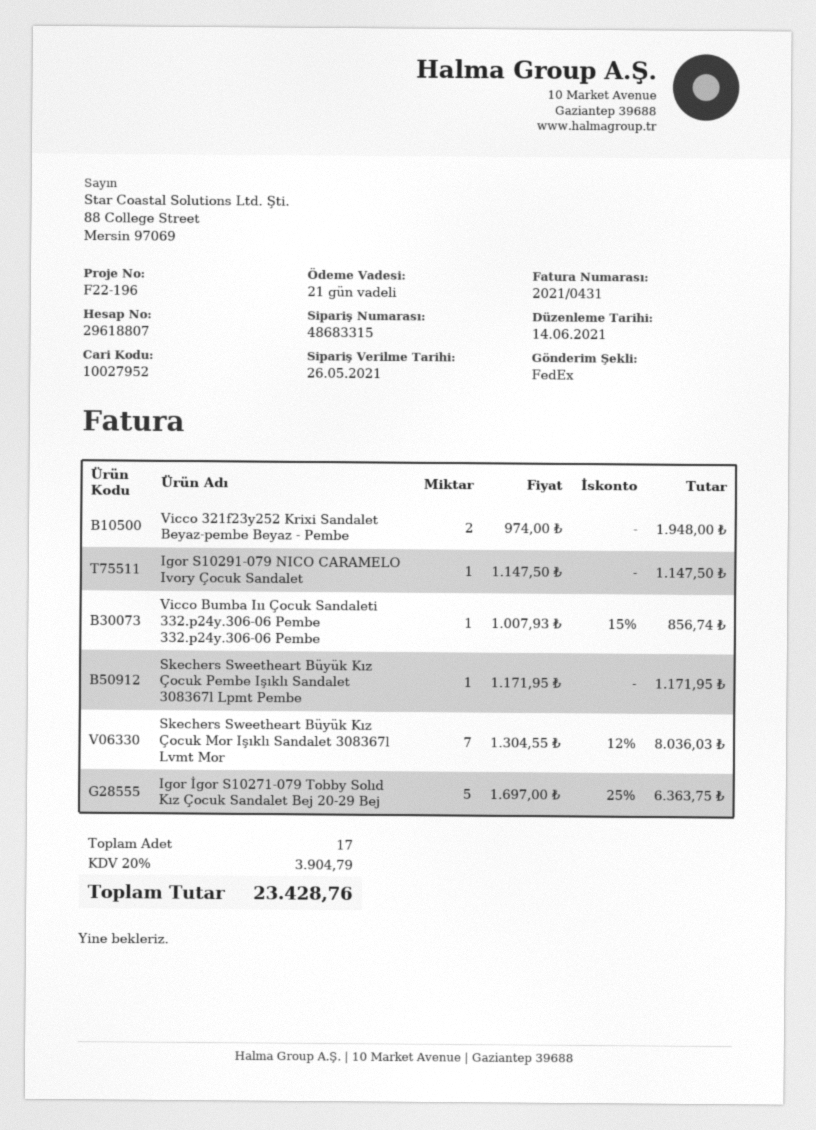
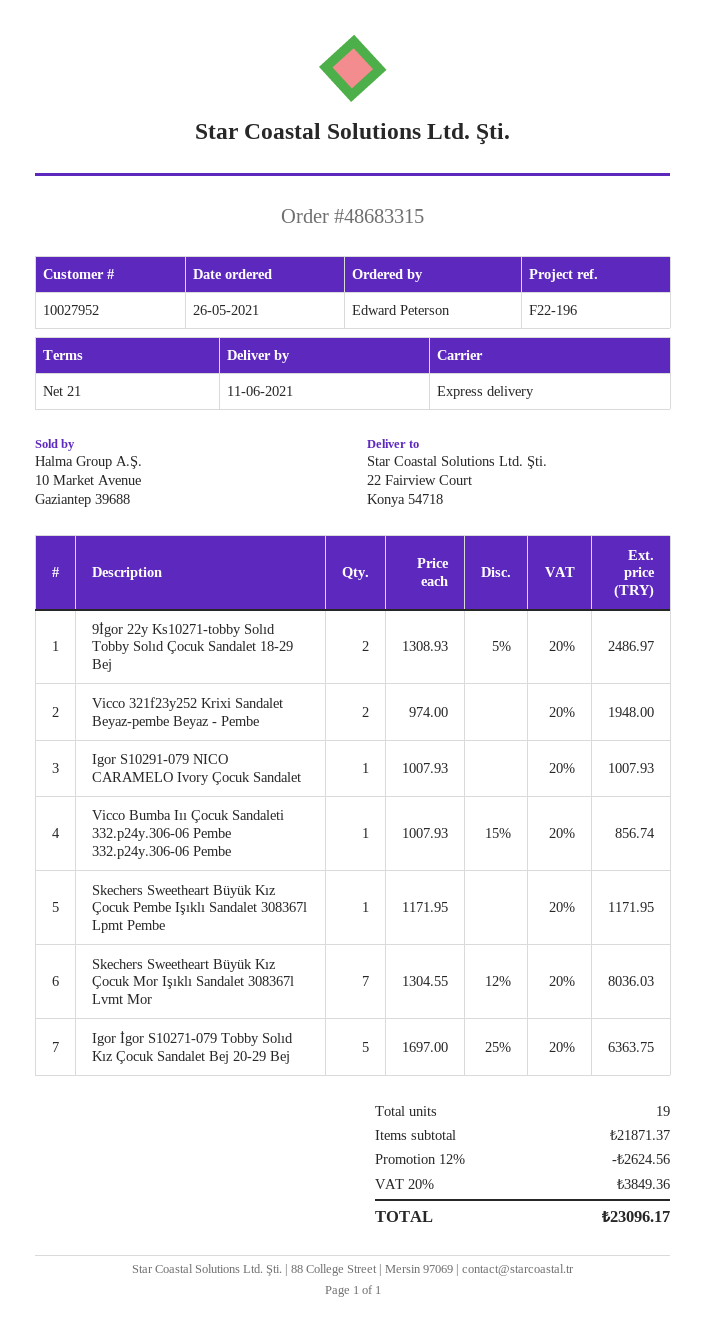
shipping method: FedEx -> express
Igor S10291-079 NICO CARAMELO Ivory Çocuk Sandalet: 1 x 1147.50 = 1147.50 -> 1 x 1007.93 = 1007.93
9İgor 22y Ks10271-tobby Solıd Tobby Solıd Çocuk Sandalet 18-29 Bej: none -> 2 x 1308.93 - 5% = 2486.97
total quantity: 17 -> 19
discount: none -> 12% = 2624.56
tax: 20% = 3904.79 -> 20% = 3849.36
total: 23428.76 -> 23096.17

